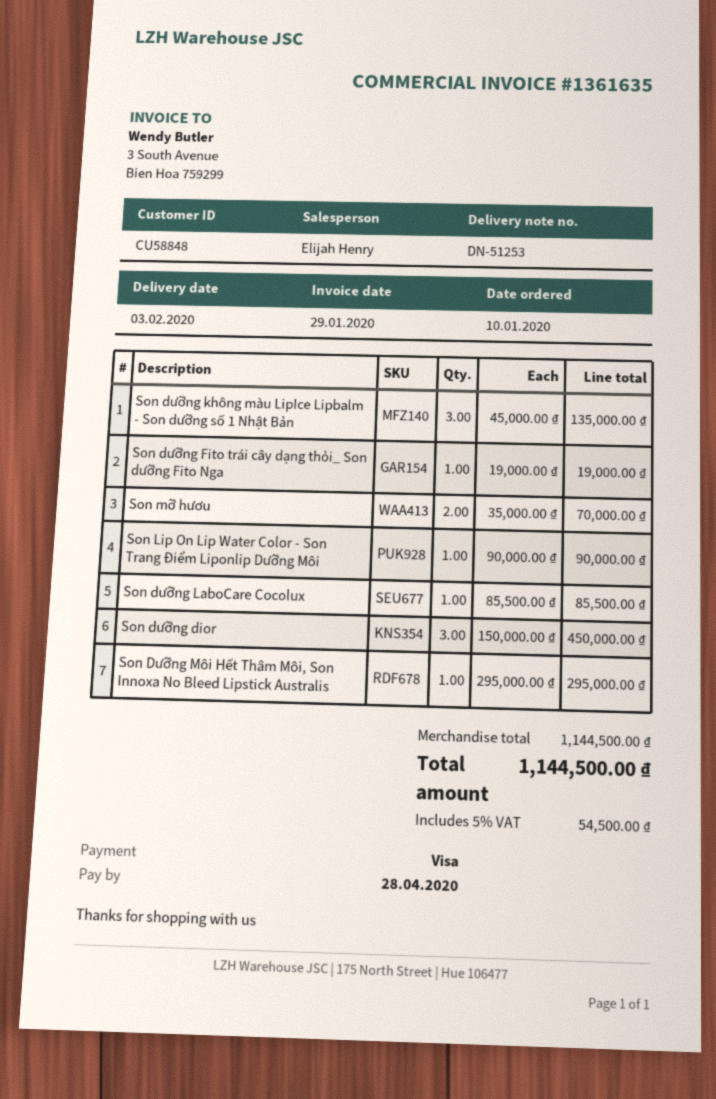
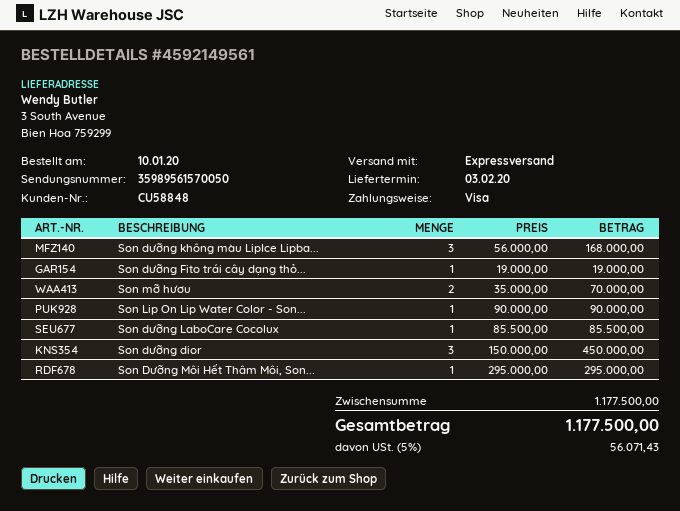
Son dưỡng không màu LipIce Lipbalm - Son dưỡng số 1 Nhật Bản: 3 x 45000.00 = 135000.00 -> 3 x 56000.00 = 168000.00
subtotal: 1144500.00 -> 1177500.00
tax: 5% = 54500.00 -> 5% = 56071.43
total: 1144500.00 -> 1177500.00

